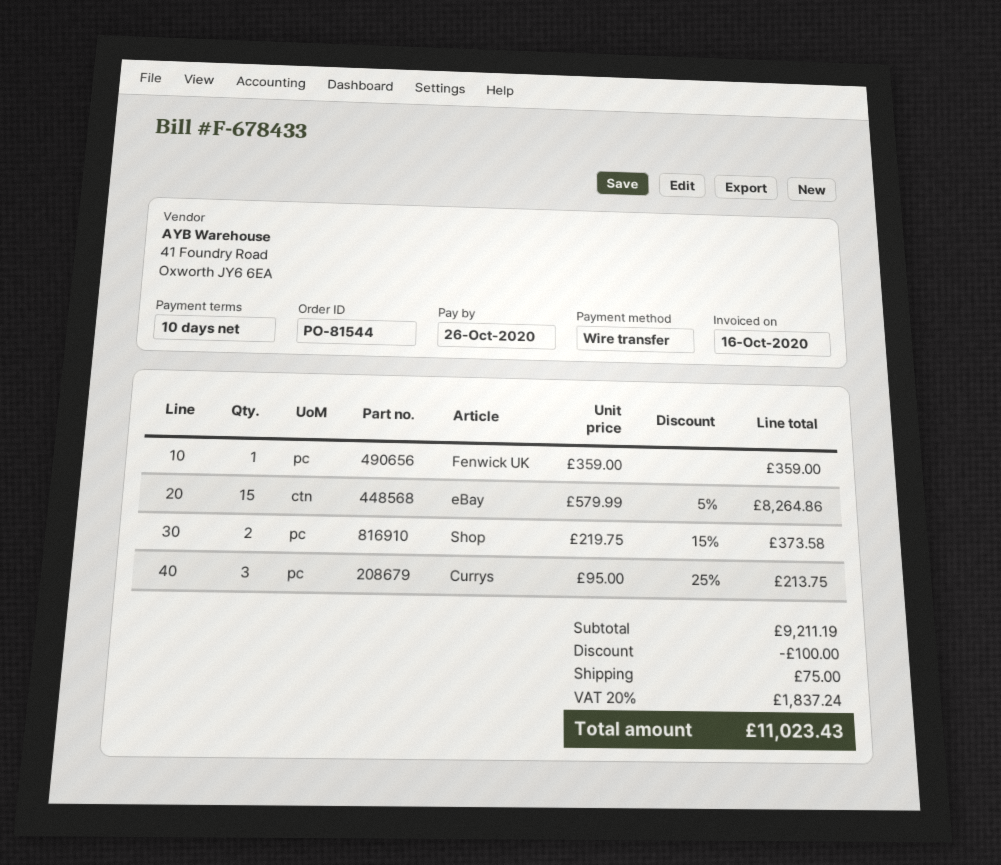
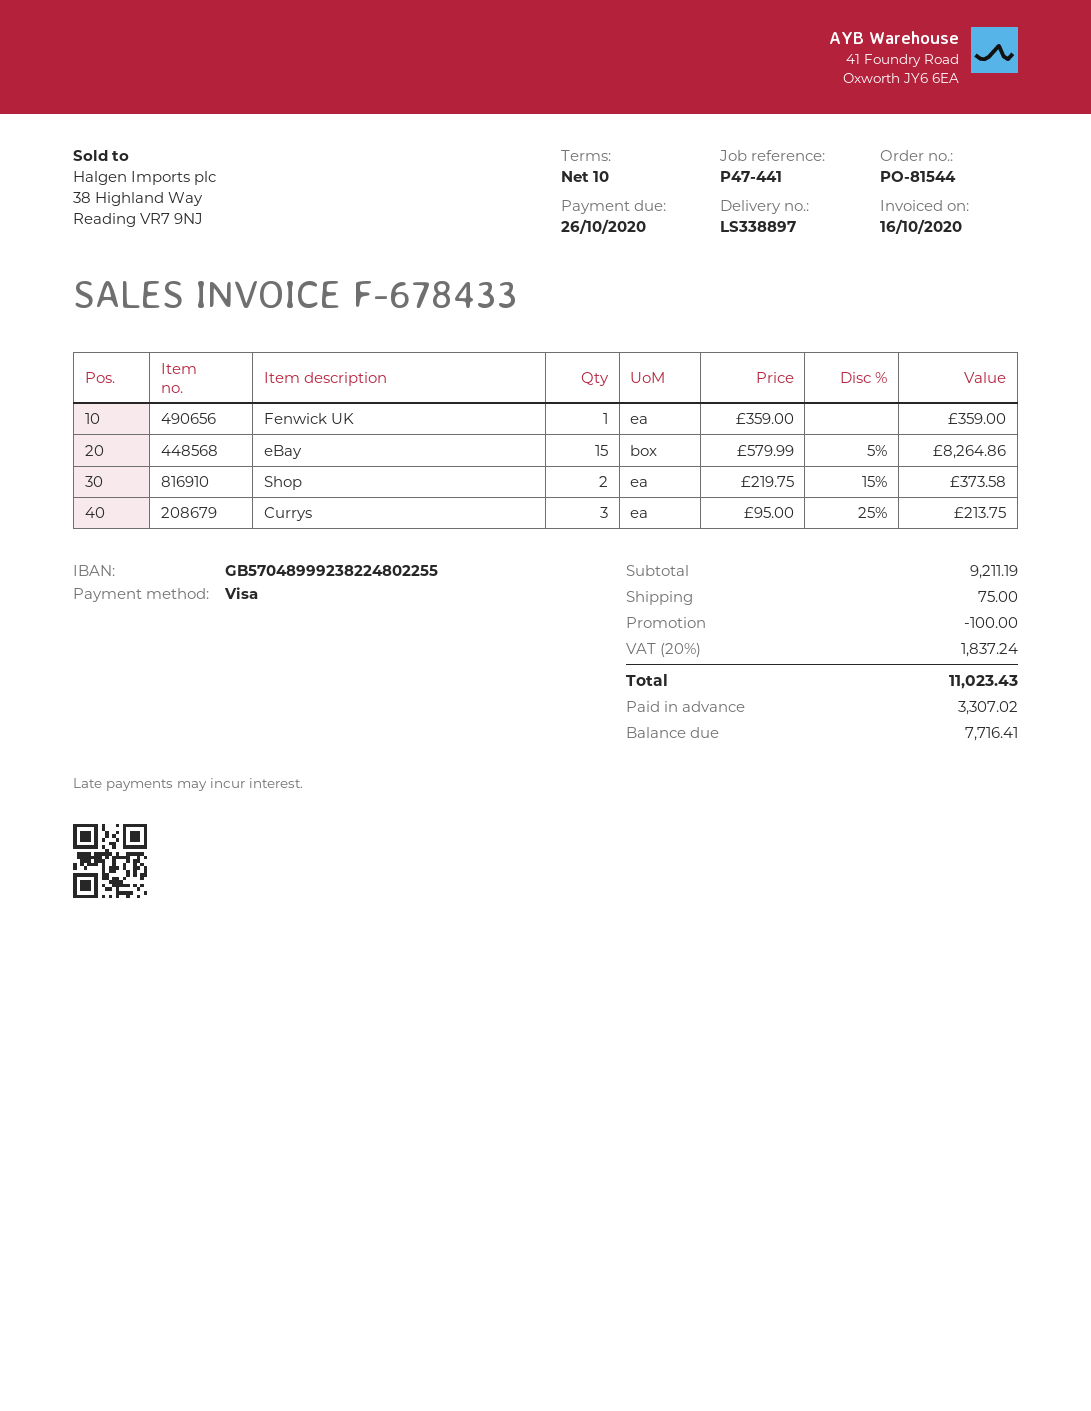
payment method: bank transfer -> Visa

